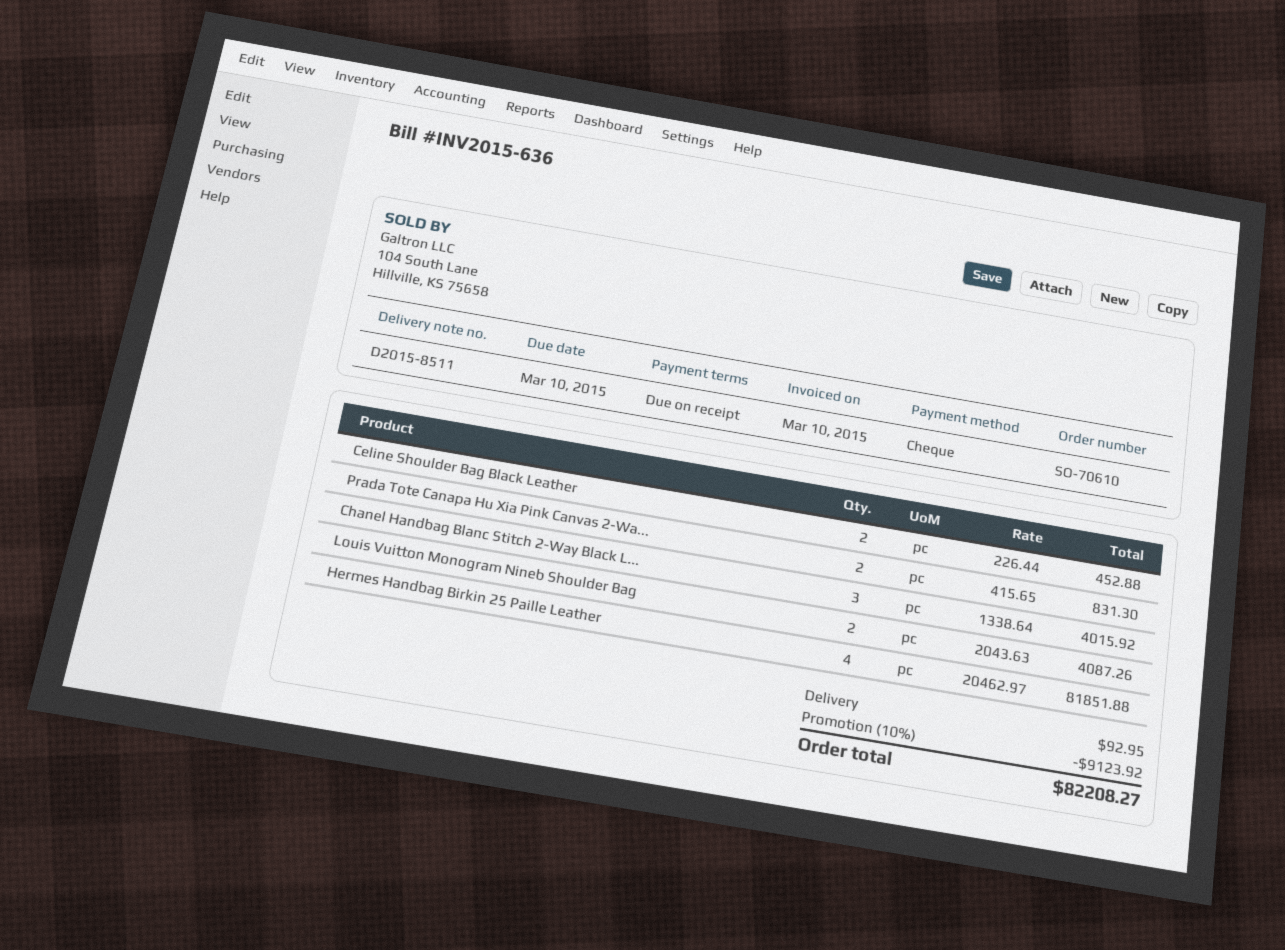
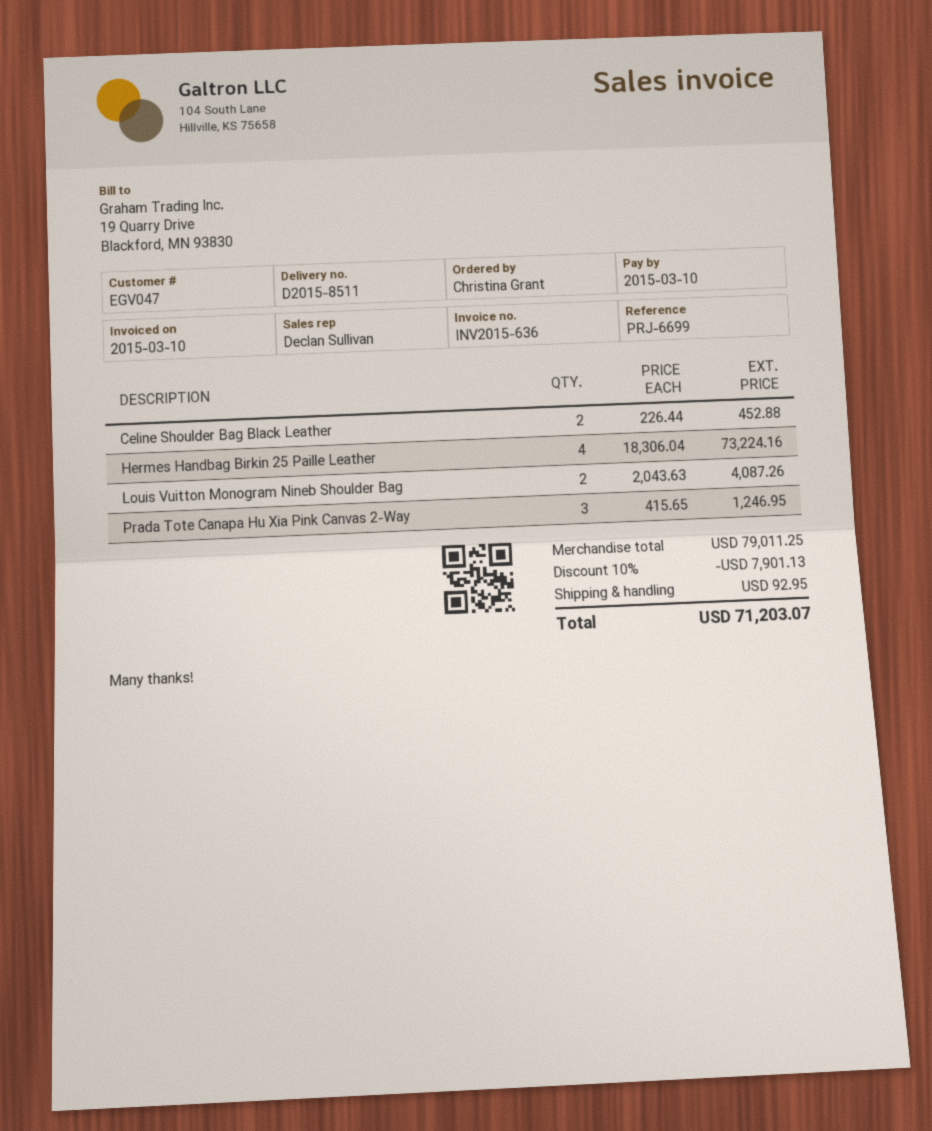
Prada Tote Canapa Hu Xia Pink Canvas 2-Wa...: 2 x 415.65 = 831.30 -> 3 x 415.65 = 1246.95
Chanel Handbag Blanc Stitch 2-Way Black L...: 3 x 1338.64 = 4015.92 -> none
Hermes Handbag Birkin 25 Paille Leather: 4 x 20462.97 = 81851.88 -> 4 x 18306.04 = 73224.16
discount: 10% = 9123.92 -> 10% = 7901.13
total: 82208.27 -> 71203.07

